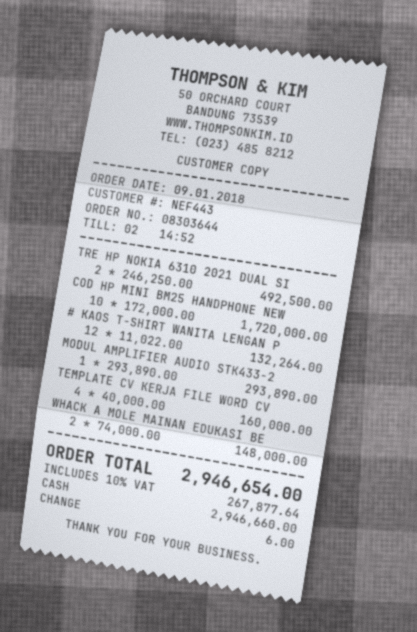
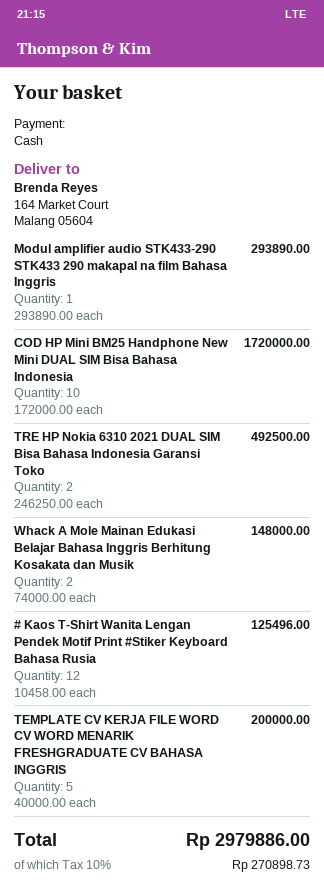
# KAOS T-SHIRT WANITA LENGAN P: 12 x 11022.00 = 132264.00 -> 12 x 10458.00 = 125496.00
TEMPLATE CV KERJA FILE WORD CV: 4 x 40000.00 = 160000.00 -> 5 x 40000.00 = 200000.00
tax: 10% = 267877.64 -> 10% = 270898.73
total: 2946654.00 -> 2979886.00

